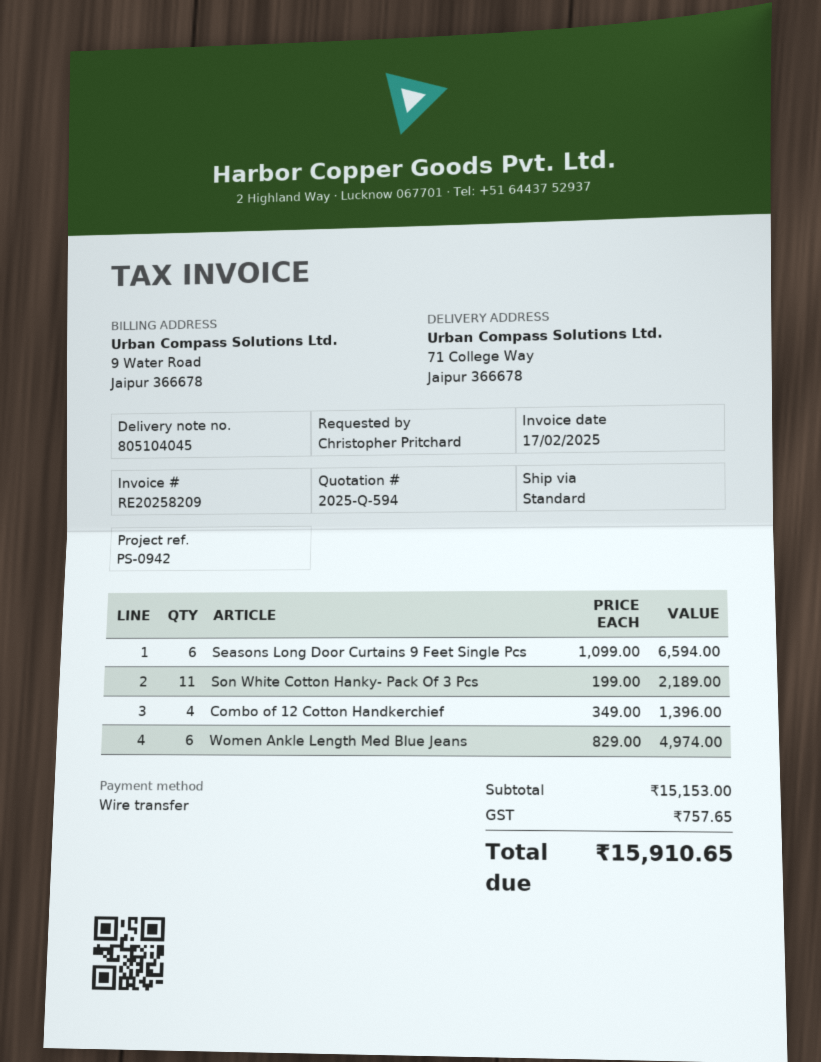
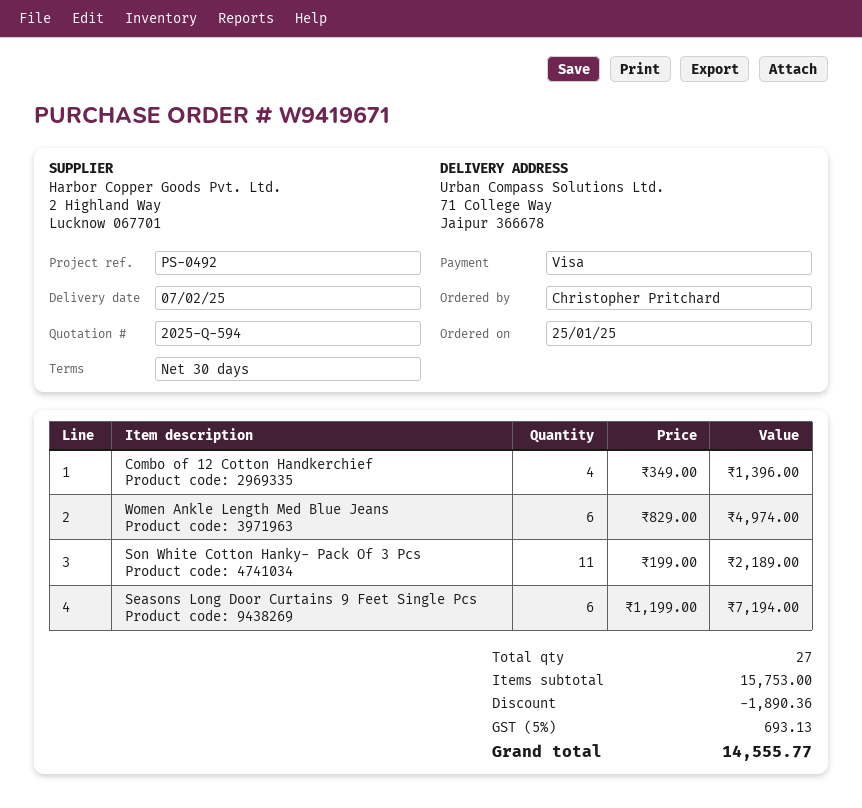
reference: PS-0942 -> PS-0492
payment method: bank transfer -> Visa
Seasons Long Door Curtains 9 Feet Single Pcs: 6 x 1099.00 = 6594.00 -> 6 x 1199.00 = 7194.00
subtotal: 15153.00 -> 15753.00
discount: none -> 1890.36
tax: 757.65 -> 693.13
total: 15910.65 -> 14555.77

